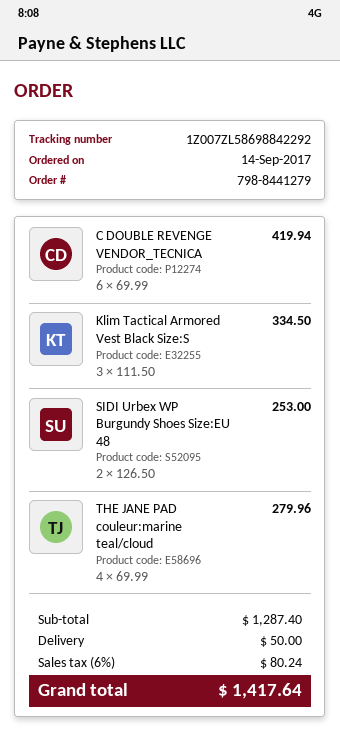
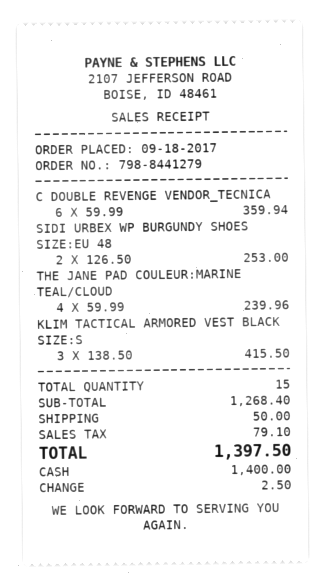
order date: 2017-09-14 -> 2017-09-18
C DOUBLE REVENGE VENDOR_TECNICA: 6 x 69.99 = 419.94 -> 6 x 59.99 = 359.94
Klim Tactical Armored Vest Black Size:S: 3 x 111.50 = 334.50 -> 3 x 138.50 = 415.50
THE JANE PAD couleur:marine teal/cloud: 4 x 69.99 = 279.96 -> 4 x 59.99 = 239.96
subtotal: 1287.40 -> 1268.40
tax: 80.24 -> 79.10
total: 1417.64 -> 1397.50

